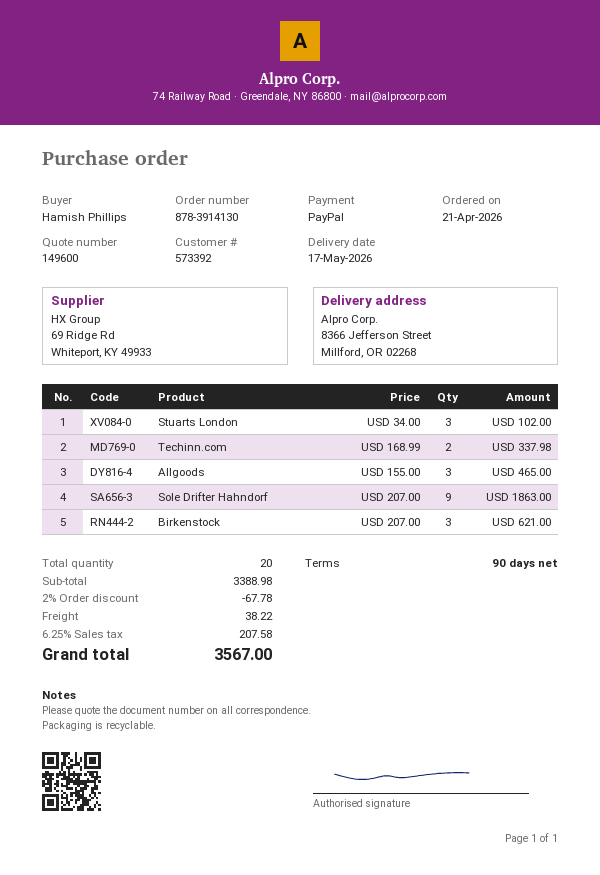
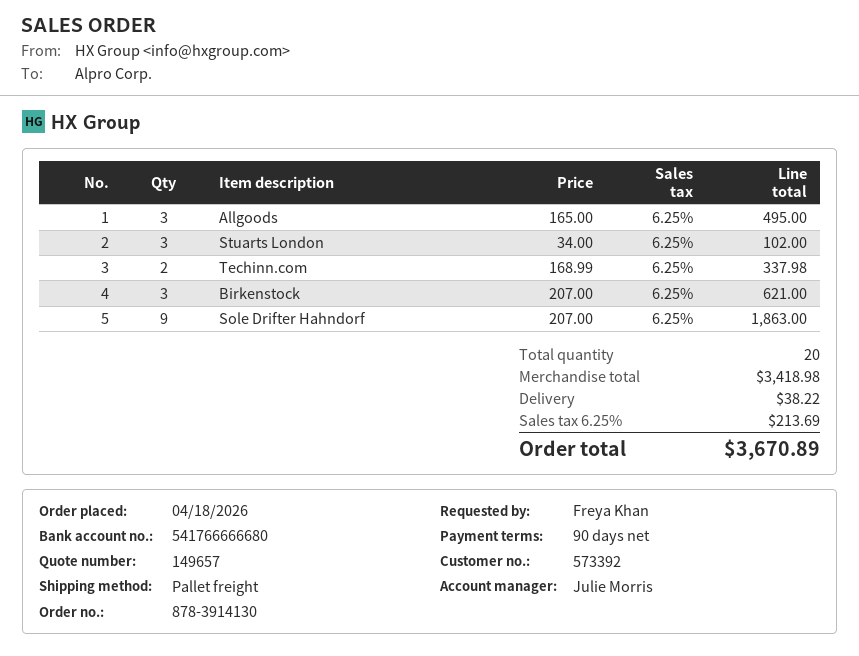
quote number: 149600 -> 149657
order date: 2026-04-21 -> 2026-04-18
ordered by: Hamish Phillips -> Freya Khan
Allgoods: 3 x 155.00 = 465.00 -> 3 x 165.00 = 495.00
subtotal: 3388.98 -> 3418.98
discount: 2% = 67.78 -> none
tax: 6.25% = 207.58 -> 6.25% = 213.69
total: 3567.00 -> 3670.89

